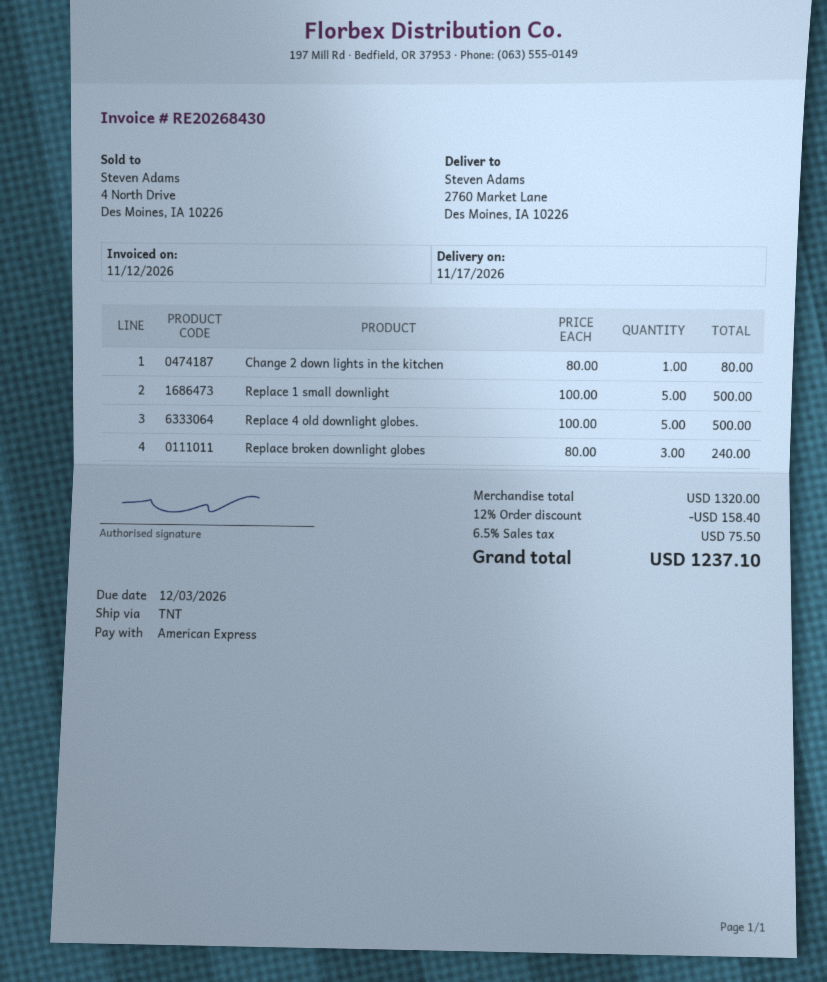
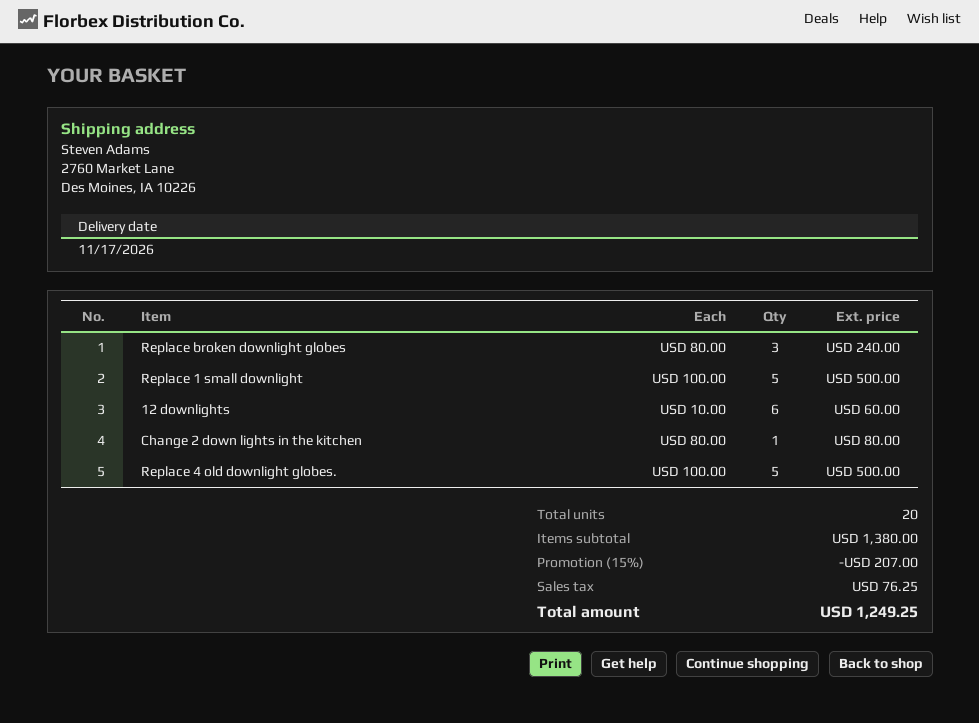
12 downlights: none -> 6 x 10.00 = 60.00
subtotal: 1320.00 -> 1380.00
discount: 12% = 158.40 -> 15% = 207.00
tax: 75.50 -> 76.25
total: 1237.10 -> 1249.25

